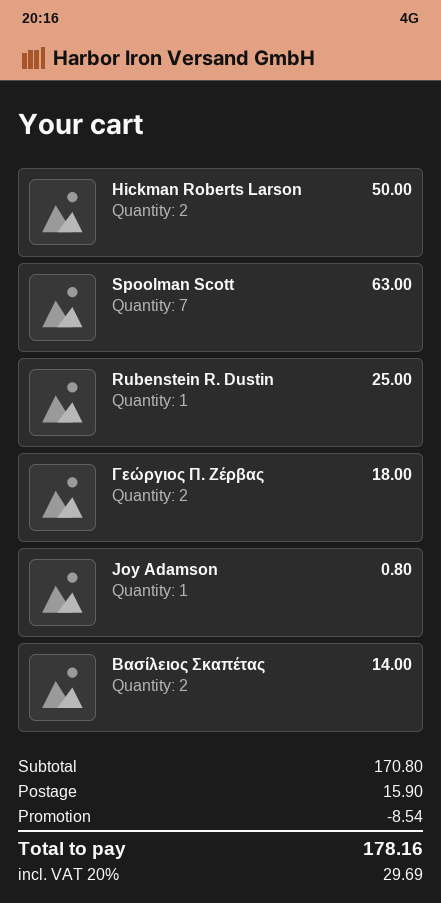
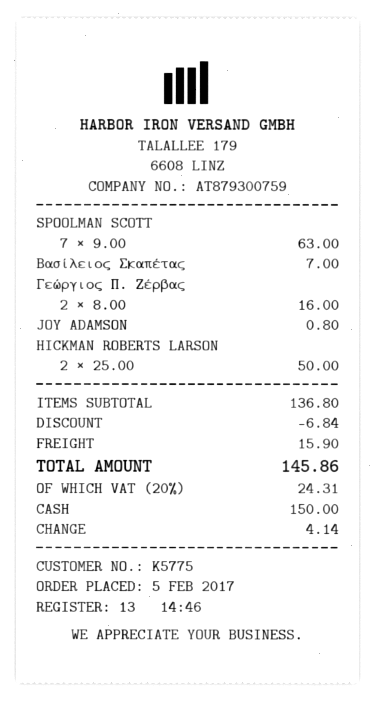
Rubenstein R. Dustin: 1 for 25.00 -> none
Γεώργιος Π. Ζέρβας: 2 for 18.00 -> 2 for 16.00
Βασίλειος Σκαπέτας: 2 for 14.00 -> 1 for 7.00
subtotal: 170.80 -> 136.80
discount: 8.54 -> 6.84
tax: 20% = 29.69 -> 20% = 24.31
total: 178.16 -> 145.86

